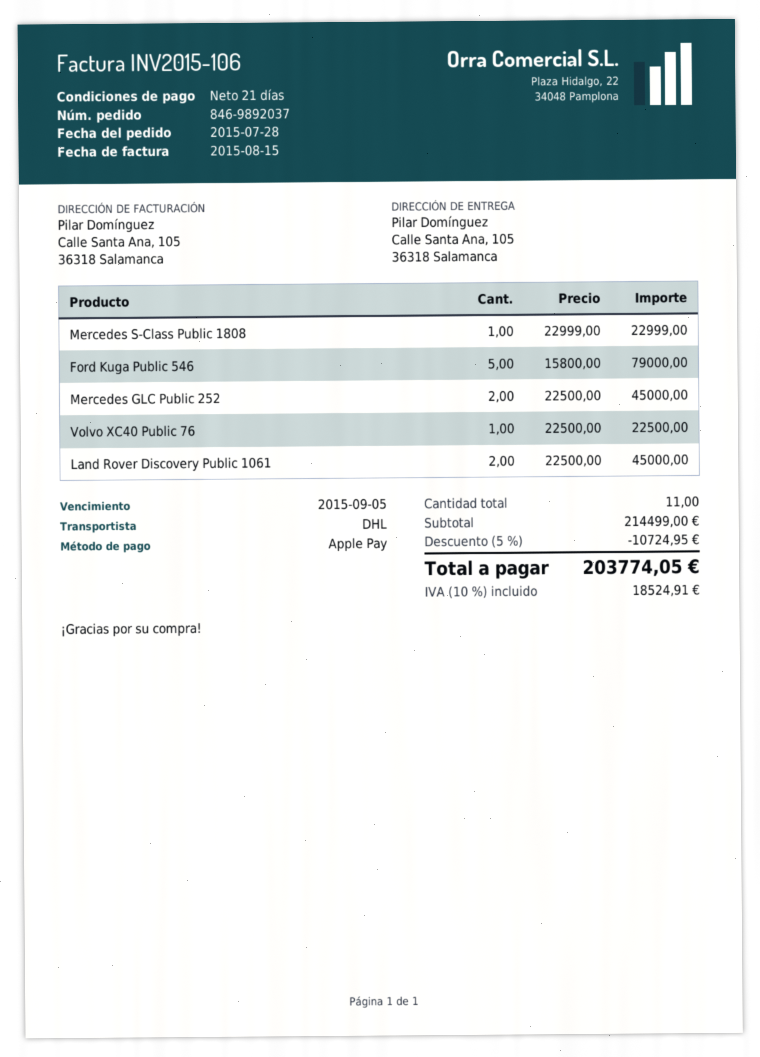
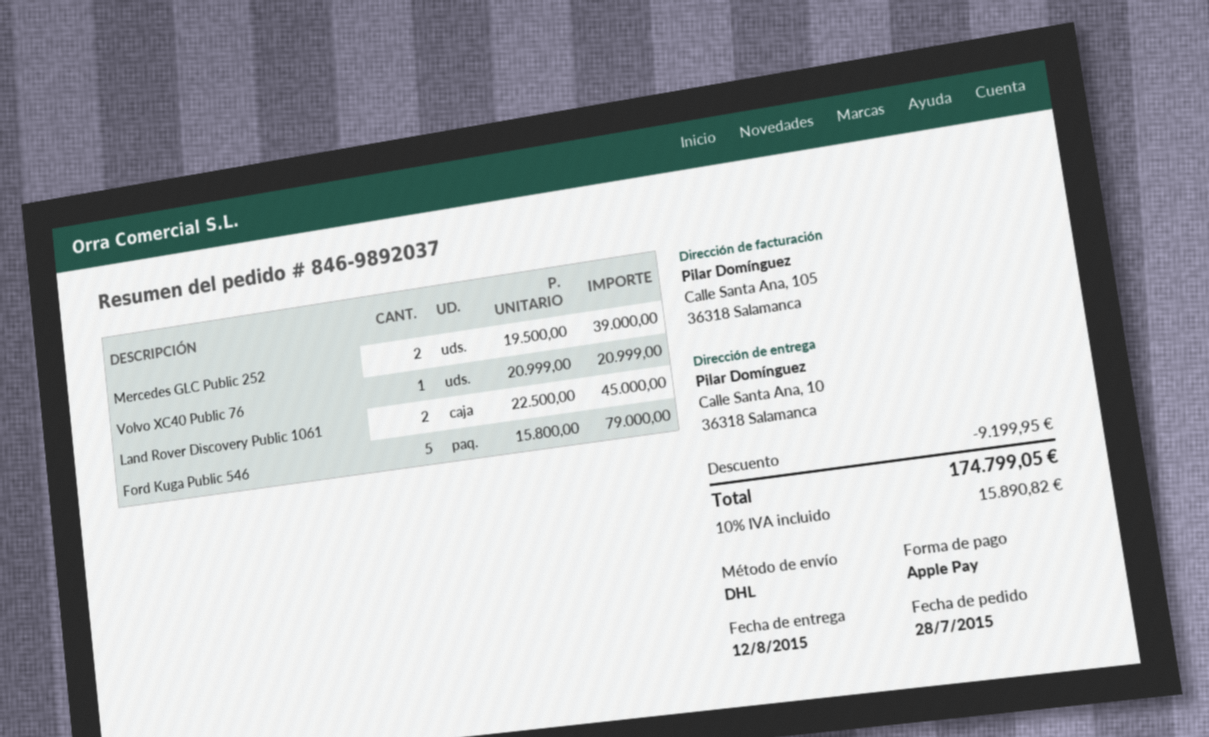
ship to: Calle Santa Ana, 105, 36318 Salamanca -> Calle Santa Ana, 10, 36318 Salamanca
Mercedes S-Class Public 1808: 1 x 22999.00 = 22999.00 -> none
Mercedes GLC Public 252: 2 x 22500.00 = 45000.00 -> 2 x 19500.00 = 39000.00
Volvo XC40 Public 76: 1 x 22500.00 = 22500.00 -> 1 x 20999.00 = 20999.00
discount: 10724.95 -> 9199.95
tax: 10% = 18524.91 -> 10% = 15890.82
total: 203774.05 -> 174799.05

